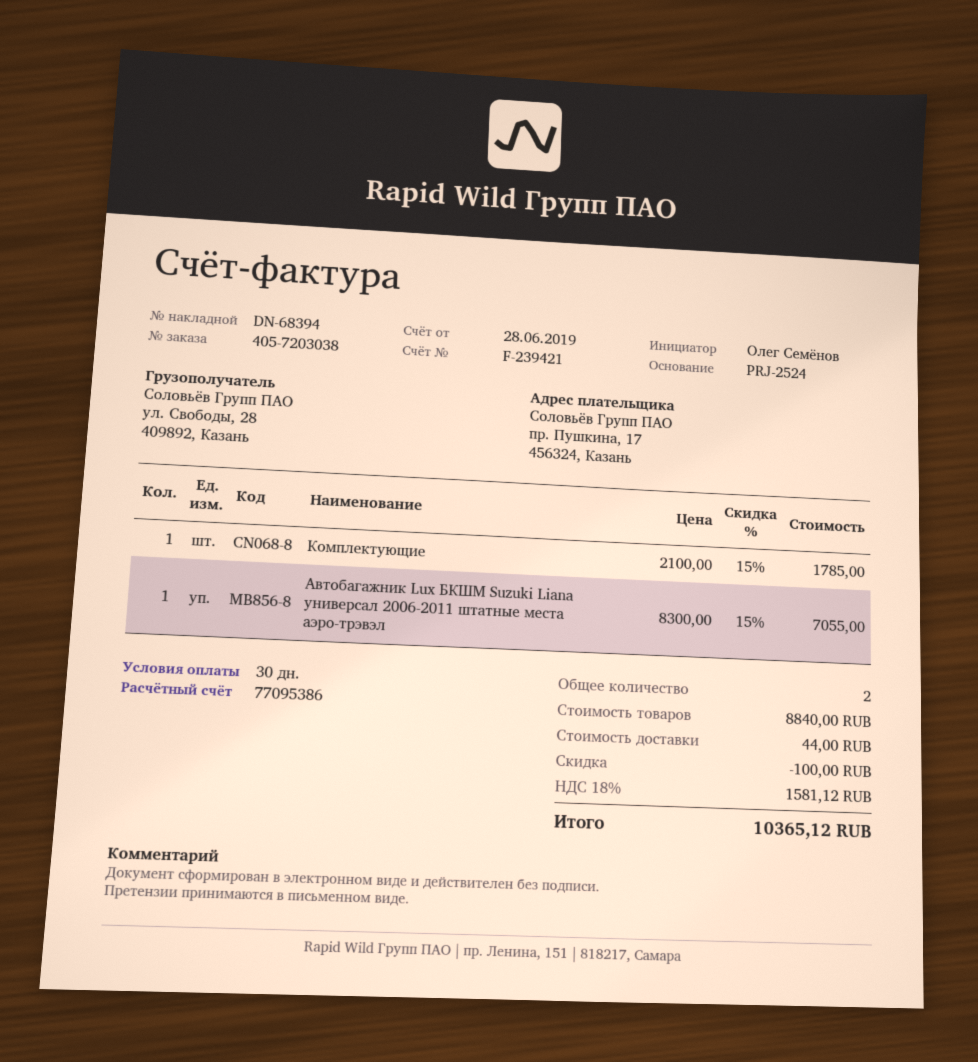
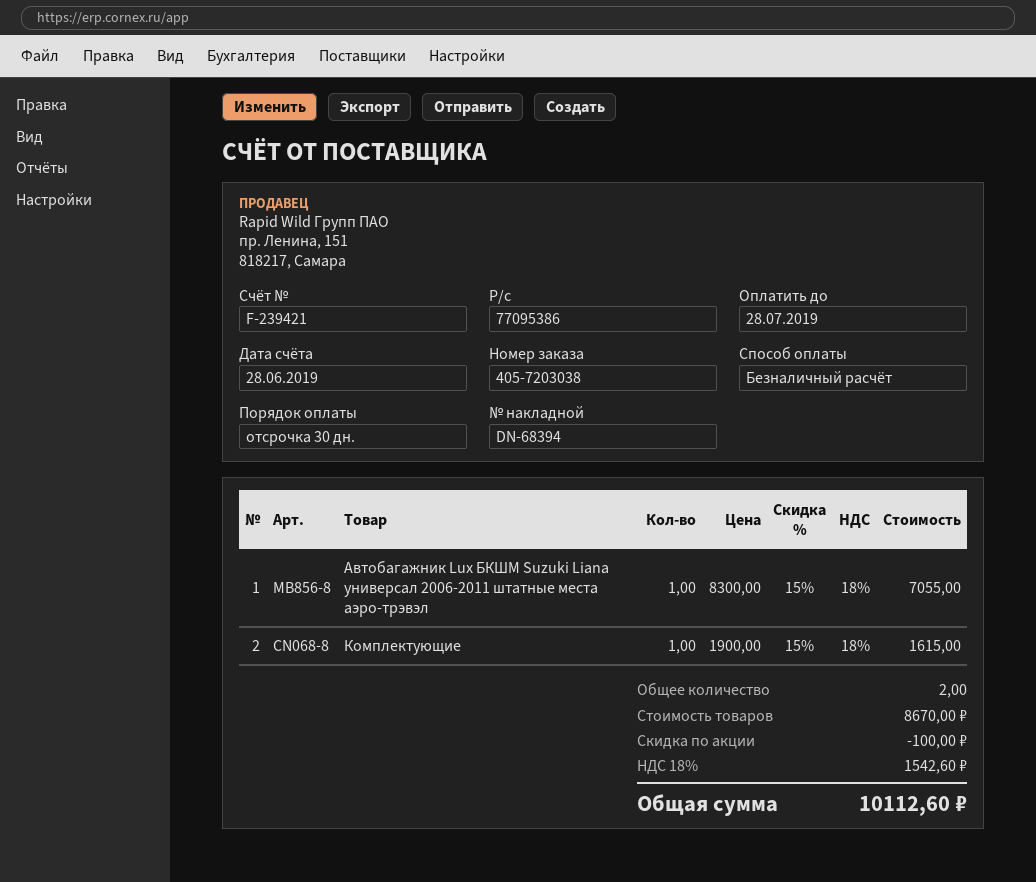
Комплектующие: 1 x 2100.00 - 15% = 1785.00 -> 1 x 1900.00 - 15% = 1615.00
subtotal: 8840.00 -> 8670.00
shipping: 44.00 -> none
tax: 18% = 1581.12 -> 18% = 1542.60
total: 10365.12 -> 10112.60

